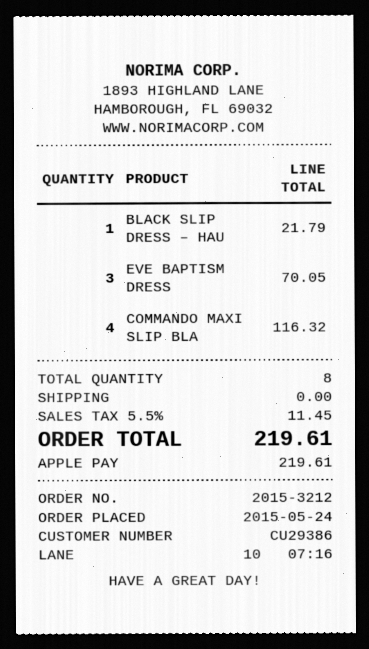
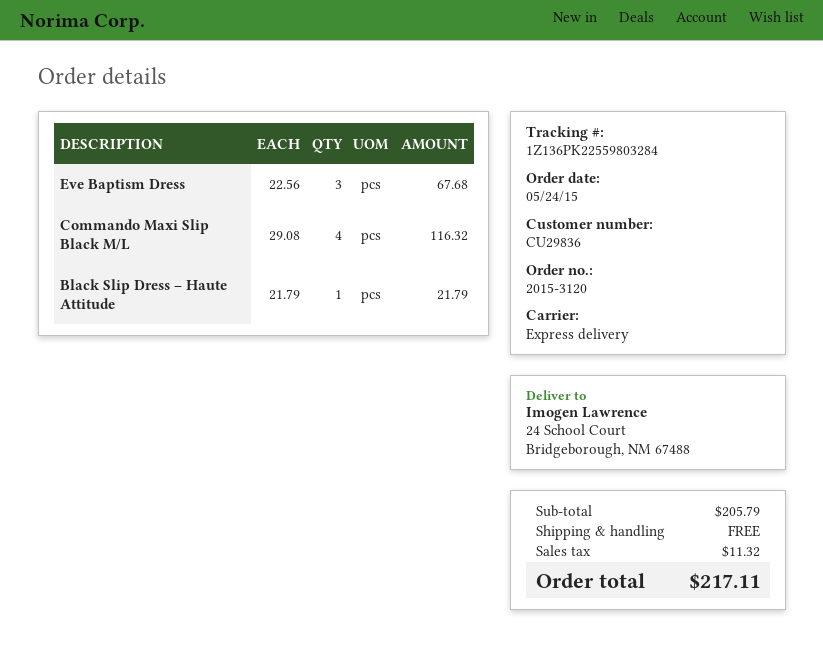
order number: 2015-3212 -> 2015-3120
customer number: CU29386 -> CU29836
EVE BAPTISM DRESS: 3 for 70.05 -> 3 for 67.68
tax: 11.45 -> 11.32
total: 219.61 -> 217.11

